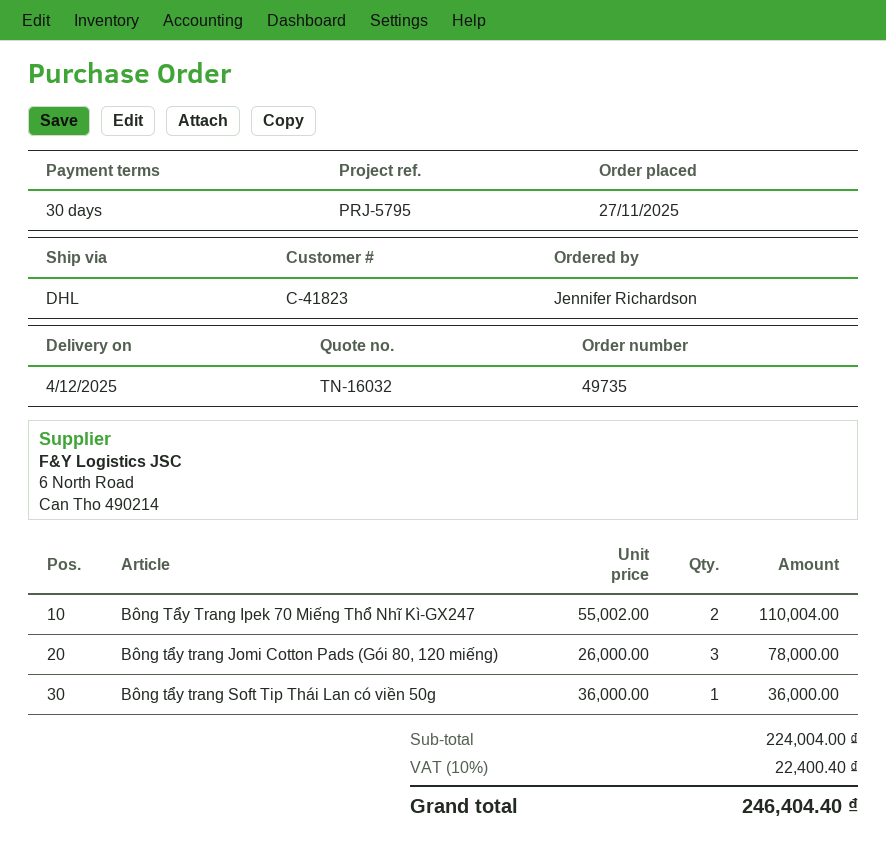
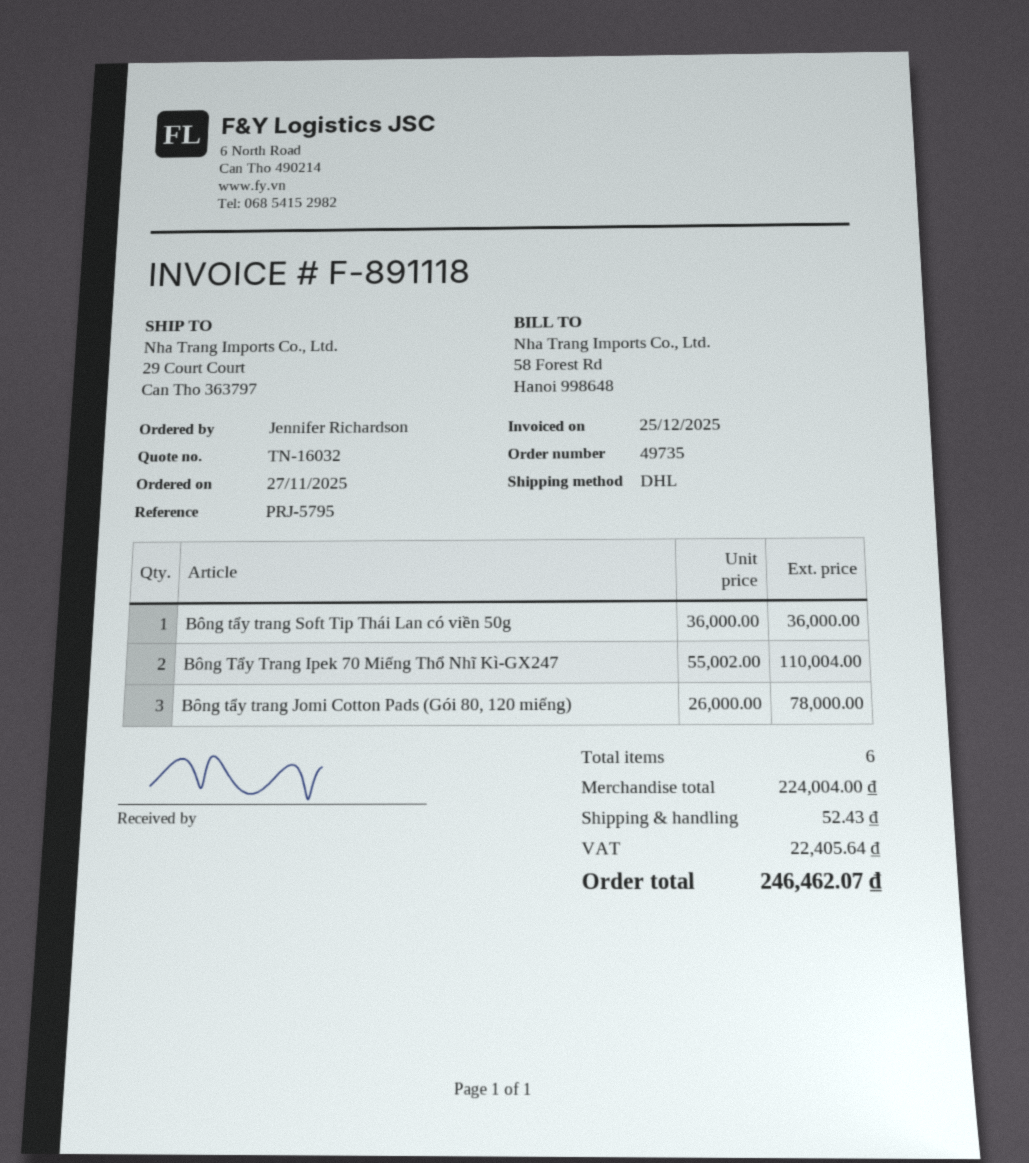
shipping: none -> 52.43
tax: 22400.40 -> 22405.64
total: 246404.40 -> 246462.07

